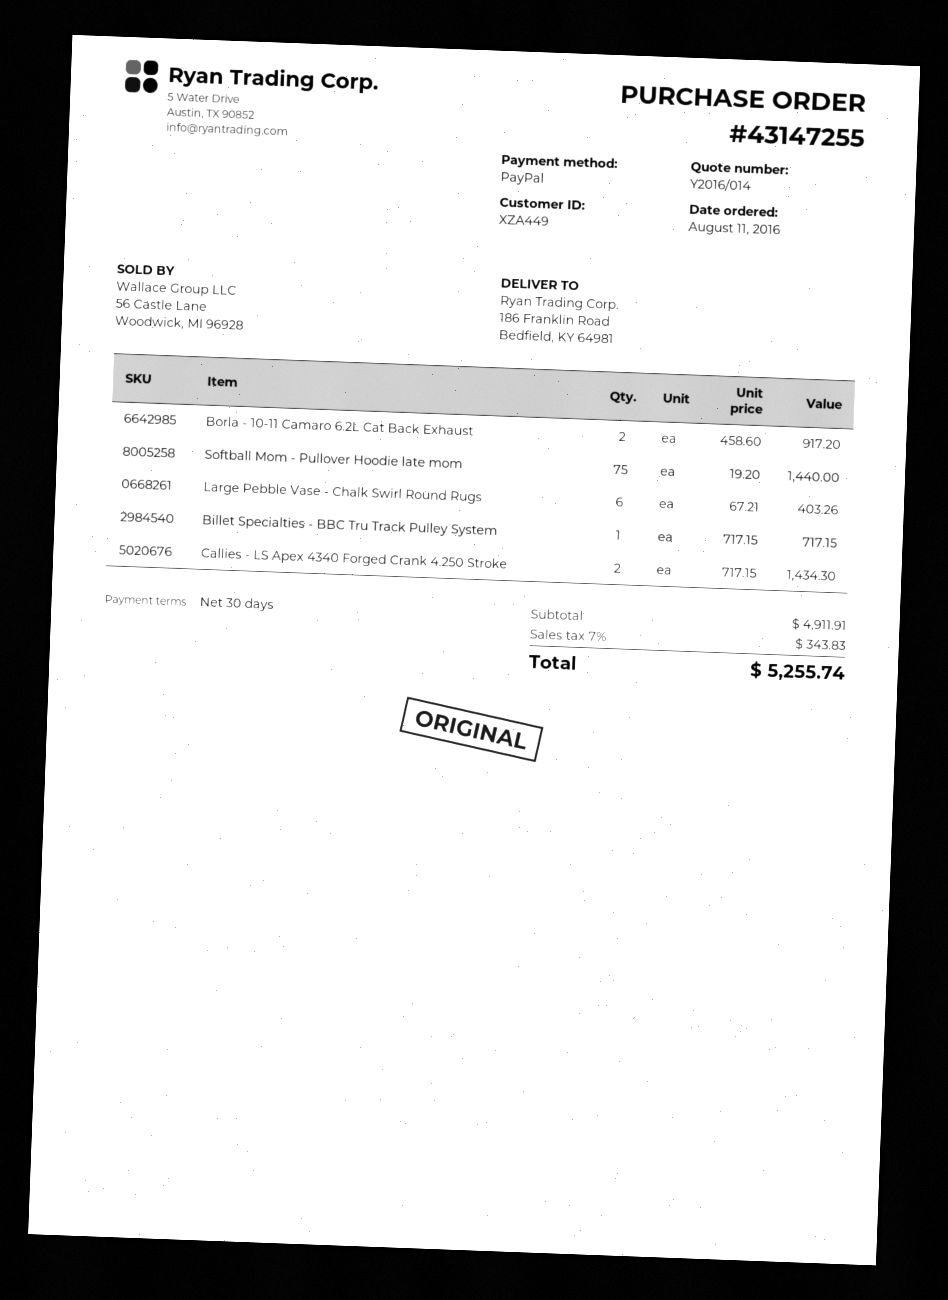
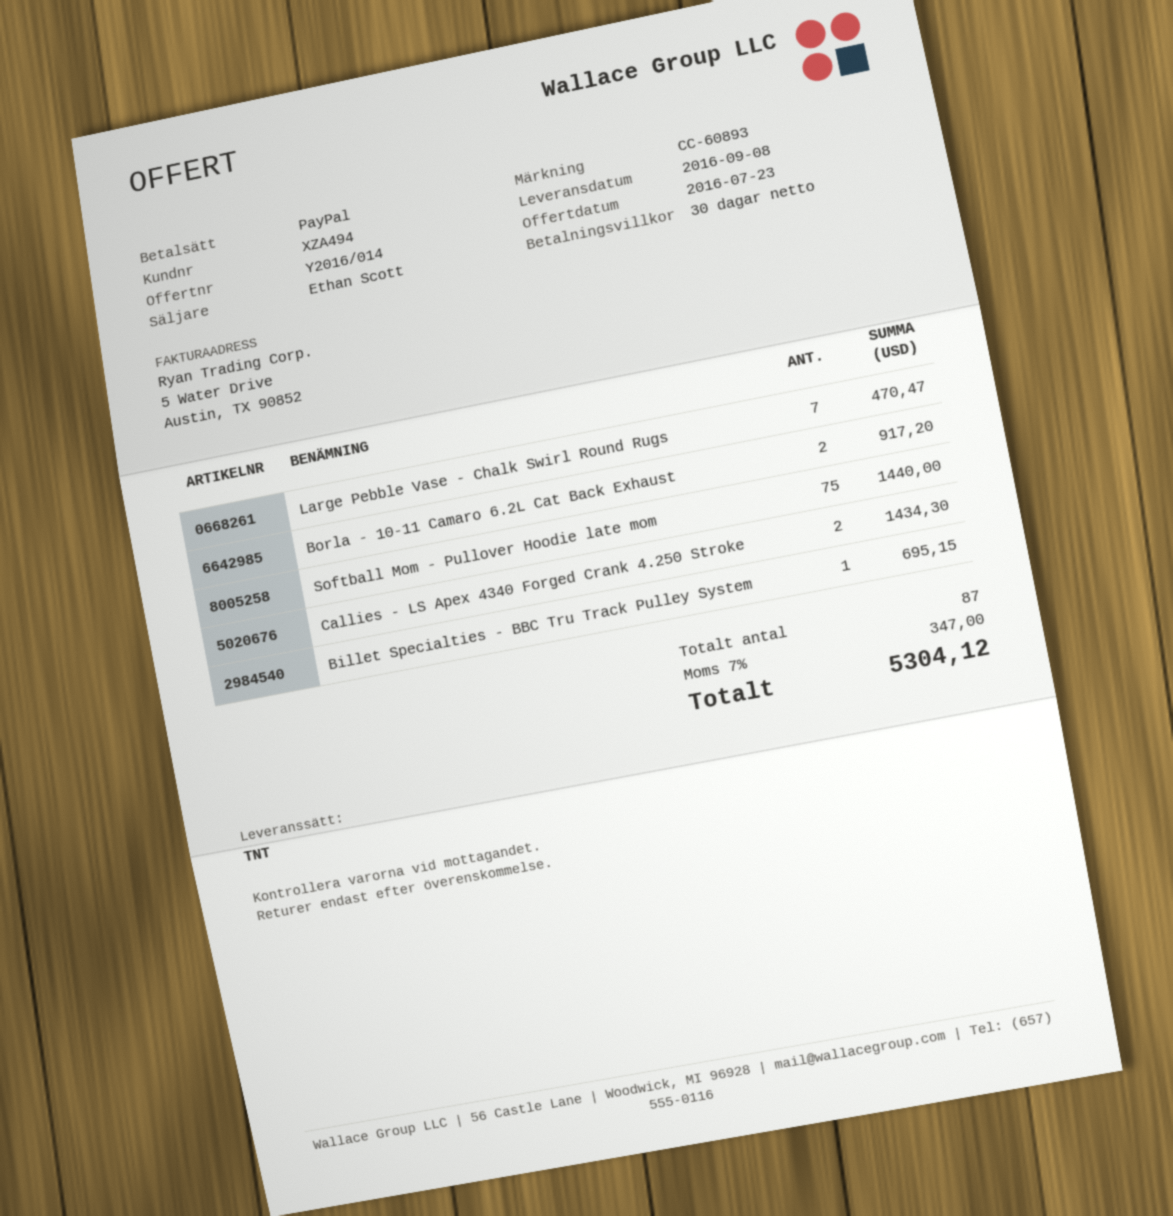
customer number: XZA449 -> XZA494
Large Pebble Vase - Chalk Swirl Round Rugs: 6 for 403.26 -> 7 for 470.47
Billet Specialties - BBC Tru Track Pulley System: 1 for 717.15 -> 1 for 695.15
tax: 7% = 343.83 -> 7% = 347.00
total: 5255.74 -> 5304.12

